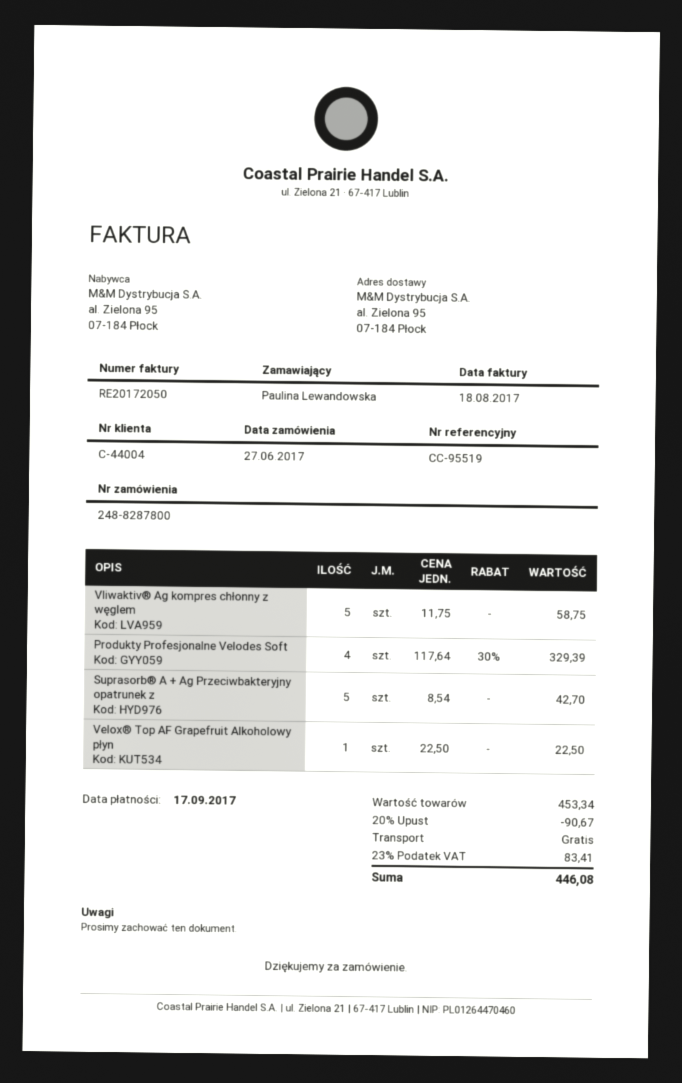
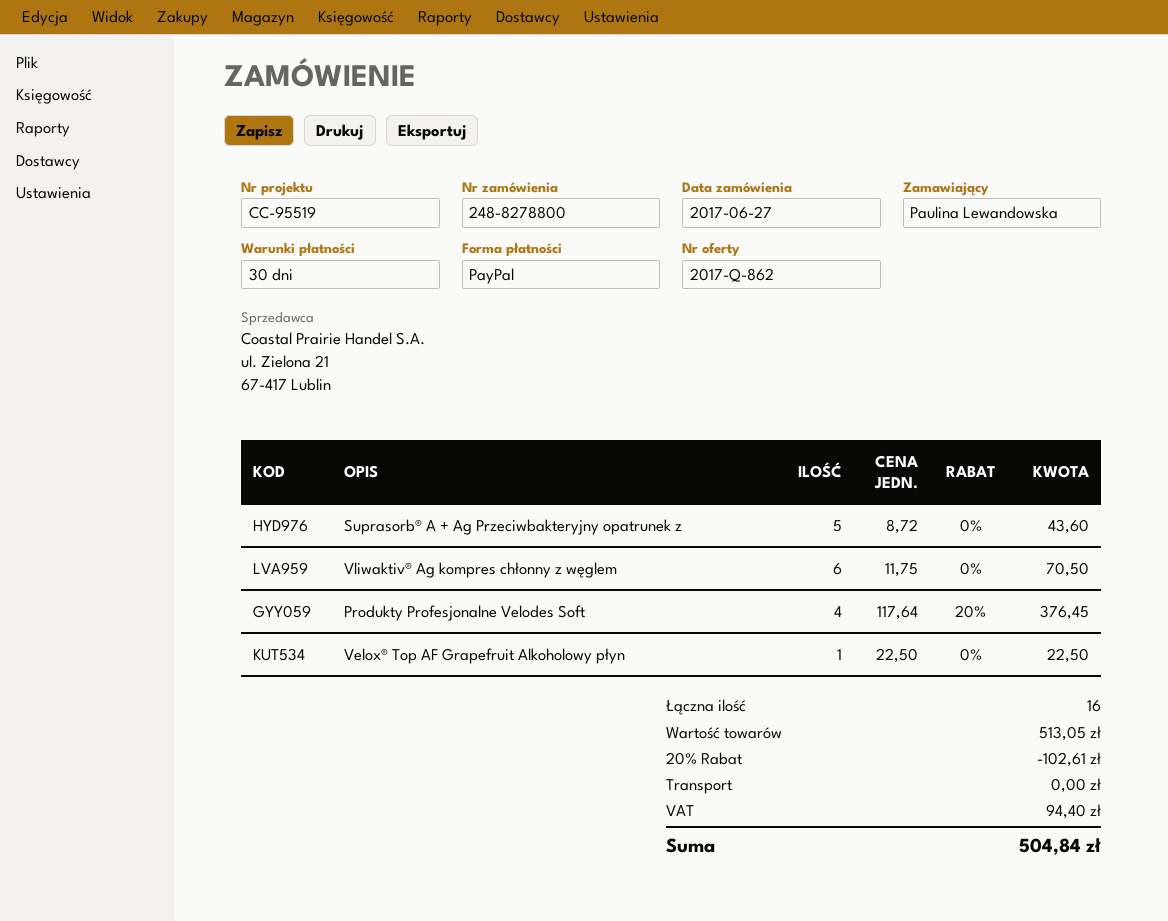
order number: 248-8287800 -> 248-8278800
Vliwaktiv® Ag kompres chłonny z węglem: 5 x 11.75 = 58.75 -> 6 x 11.75 = 70.50
Produkty Profesjonalne Velodes Soft: 4 x 117.64 - 30% = 329.39 -> 4 x 117.64 - 20% = 376.45
Suprasorb® A + Ag Przeciwbakteryjny opatrunek z: 5 x 8.54 = 42.70 -> 5 x 8.72 = 43.60
subtotal: 453.34 -> 513.05
discount: 20% = 90.67 -> 20% = 102.61
tax: 83.41 -> 94.40
total: 446.08 -> 504.84

